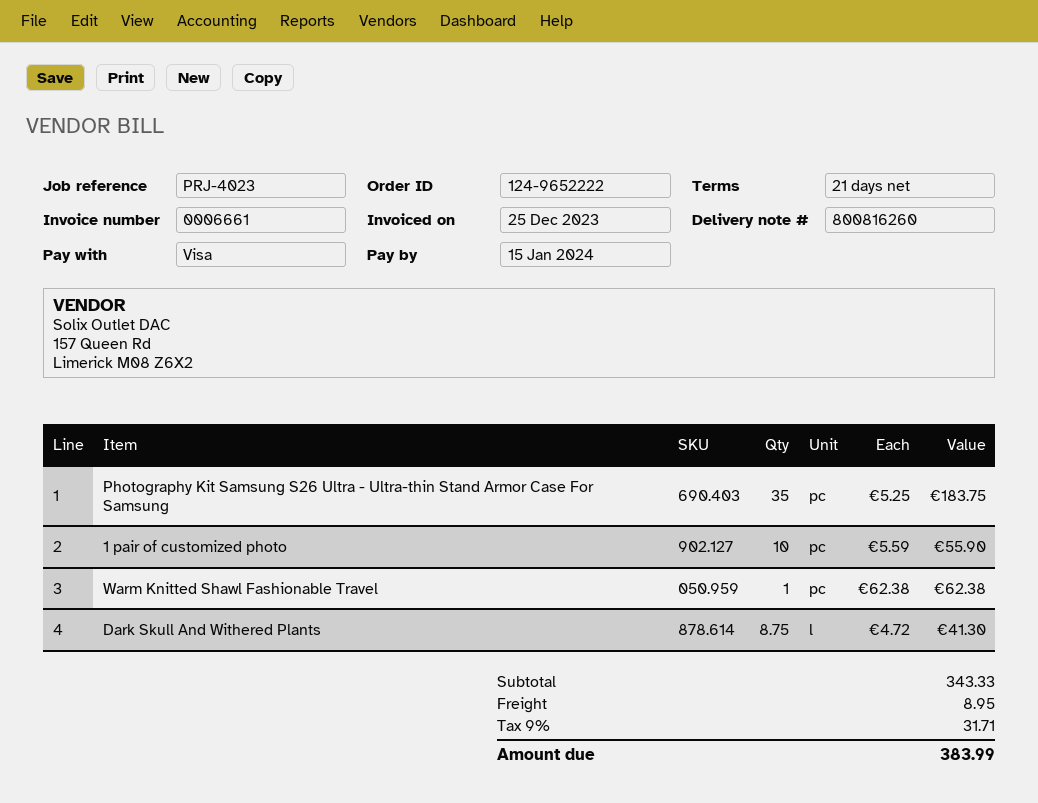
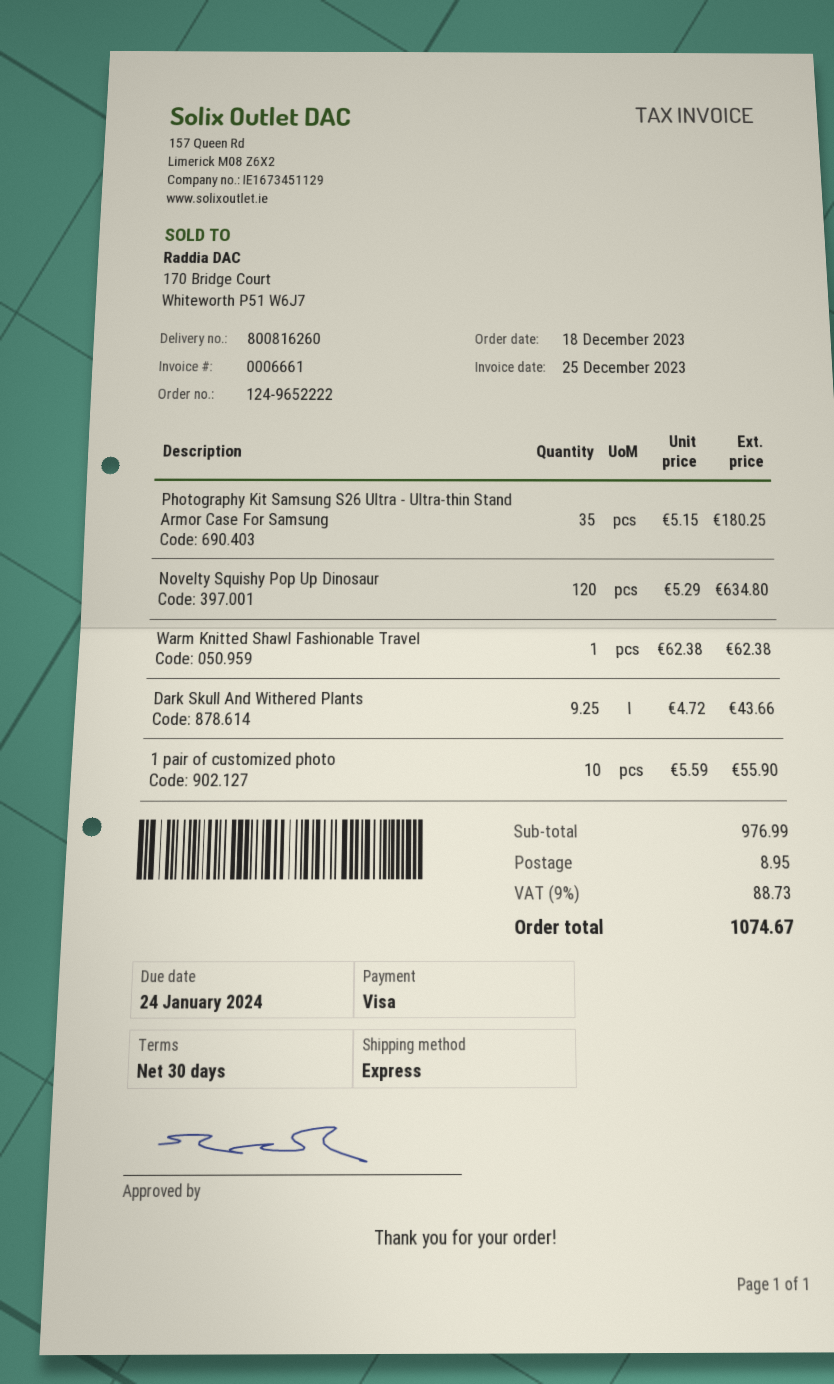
payment terms: 21 days -> 30 days
due date: 2024-01-15 -> 2024-01-24
Photography Kit Samsung S26 Ultra - Ultra-thin Stand Armor Case For Samsung: 35 x 5.25 = 183.75 -> 35 x 5.15 = 180.25
Dark Skull And Withered Plants: 8.75 x 4.72 = 41.30 -> 9.25 x 4.72 = 43.66
Novelty Squishy Pop Up Dinosaur: none -> 120 x 5.29 = 634.80
subtotal: 343.33 -> 976.99
tax: 9% = 31.71 -> 9% = 88.73
total: 383.99 -> 1074.67

